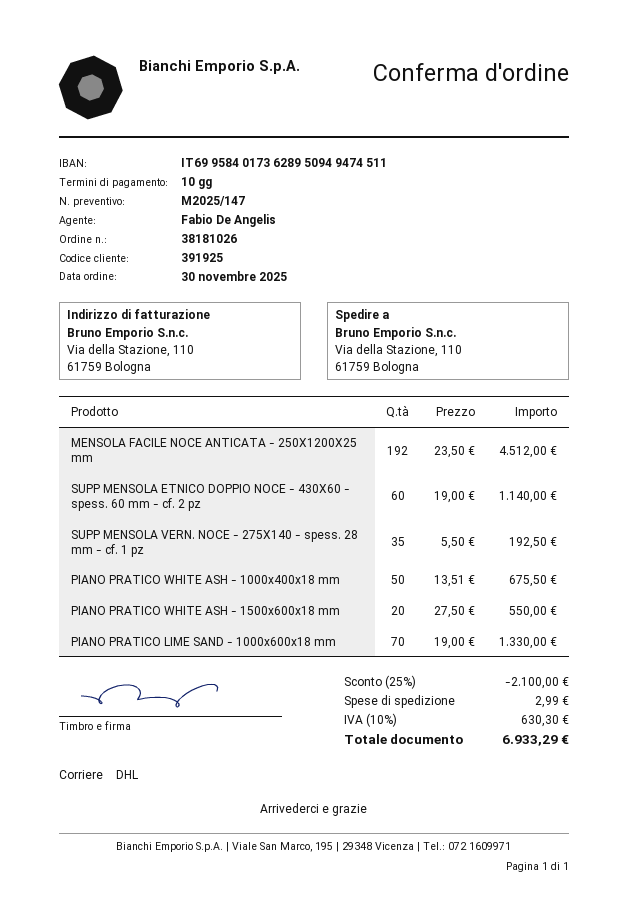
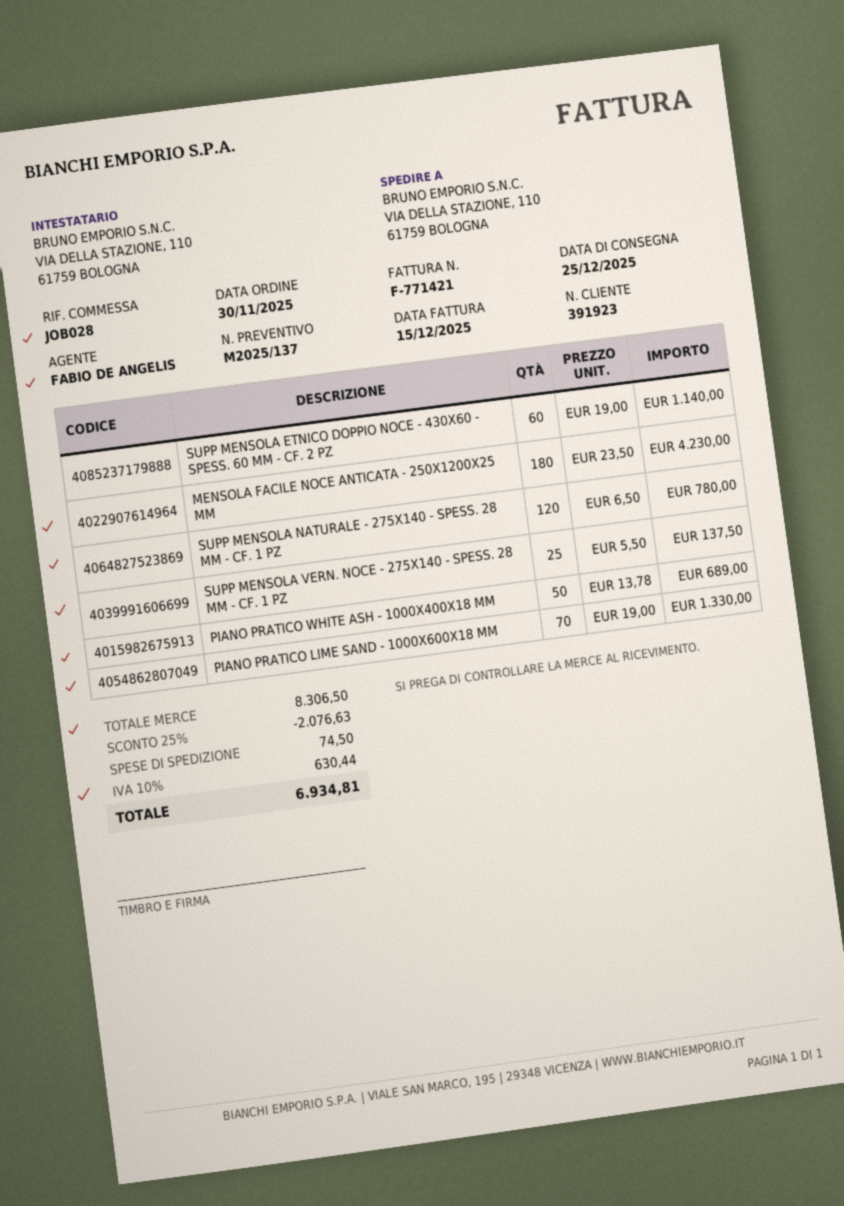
quote number: M2025/147 -> M2025/137
customer number: 391925 -> 391923
MENSOLA FACILE NOCE ANTICATA - 250X1200X25 mm: 192 x 23.50 = 4512.00 -> 180 x 23.50 = 4230.00
SUPP MENSOLA VERN. NOCE - 275X140 - spess. 28 mm - cf. 1 pz: 35 x 5.50 = 192.50 -> 25 x 5.50 = 137.50
PIANO PRATICO WHITE ASH - 1000x400x18 mm: 50 x 13.51 = 675.50 -> 50 x 13.78 = 689.00
PIANO PRATICO WHITE ASH - 1500x600x18 mm: 20 x 27.50 = 550.00 -> none
SUPP MENSOLA NATURALE - 275X140 - SPESS. 28 MM - CF. 1 PZ: none -> 120 x 6.50 = 780.00
discount: 25% = 2100.00 -> 25% = 2076.63
shipping: 2.99 -> 74.50
tax: 10% = 630.30 -> 10% = 630.44
total: 6933.29 -> 6934.81

